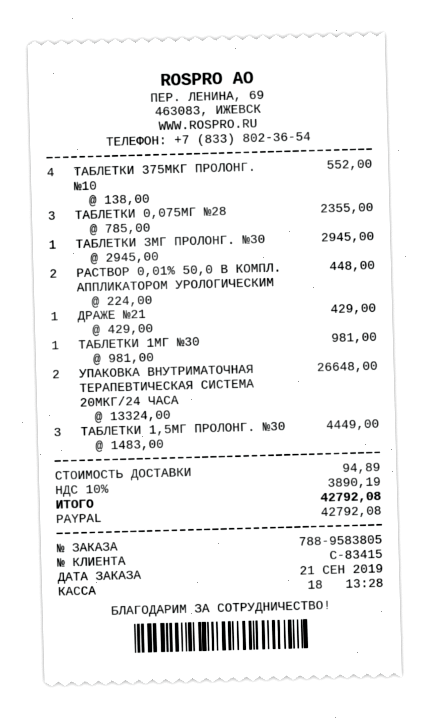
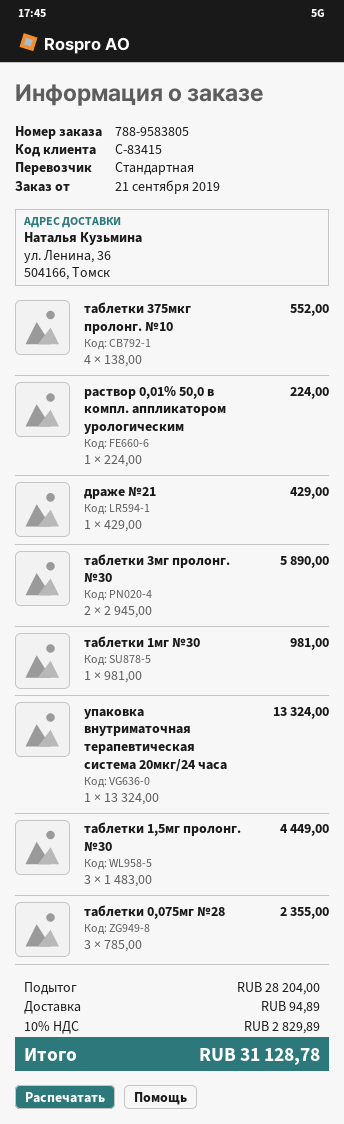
ТАБЛЕТКИ 3МГ ПРОЛОНГ. №30: 1 x 2945.00 = 2945.00 -> 2 x 2945.00 = 5890.00
РАСТВОР 0,01% 50,0 В КОМПЛ. АППЛИКАТОРОМ УРОЛОГИЧЕСКИМ: 2 x 224.00 = 448.00 -> 1 x 224.00 = 224.00
УПАКОВКА ВНУТРИМАТОЧНАЯ ТЕРАПЕВТИЧЕСКАЯ СИСТЕМА 20МКГ/24 ЧАСА: 2 x 13324.00 = 26648.00 -> 1 x 13324.00 = 13324.00
tax: 10% = 3890.19 -> 10% = 2829.89
total: 42792.08 -> 31128.78

